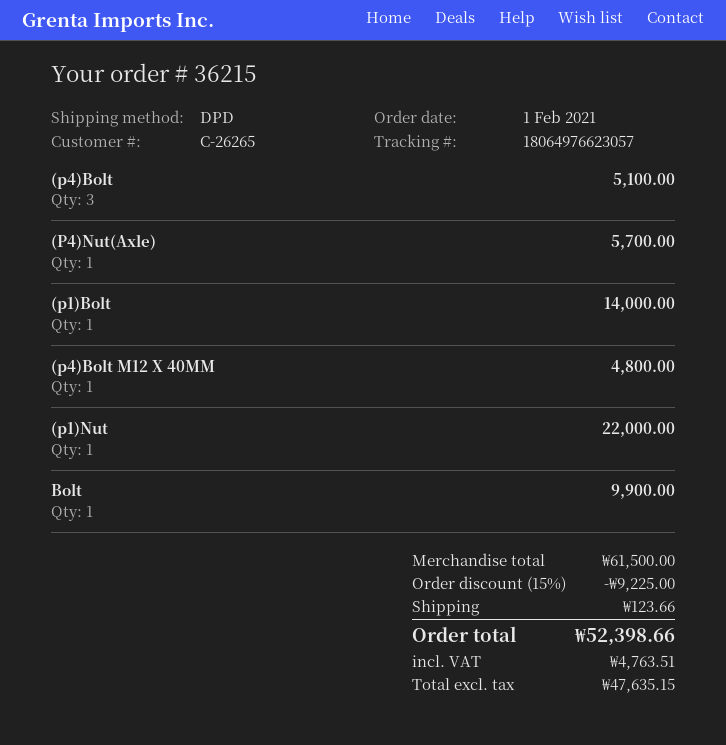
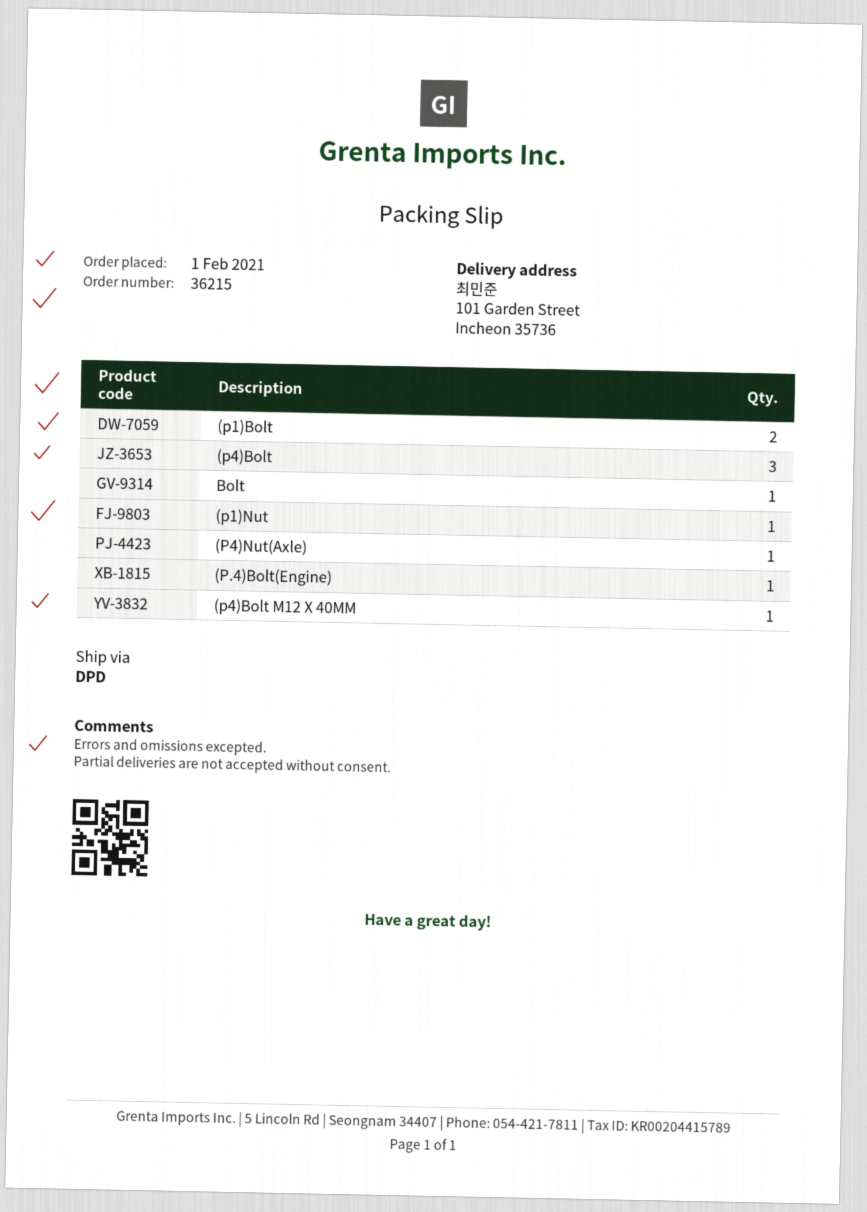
(p1)Bolt: 1 -> 2
(P.4)Bolt(Engine): none -> 1

